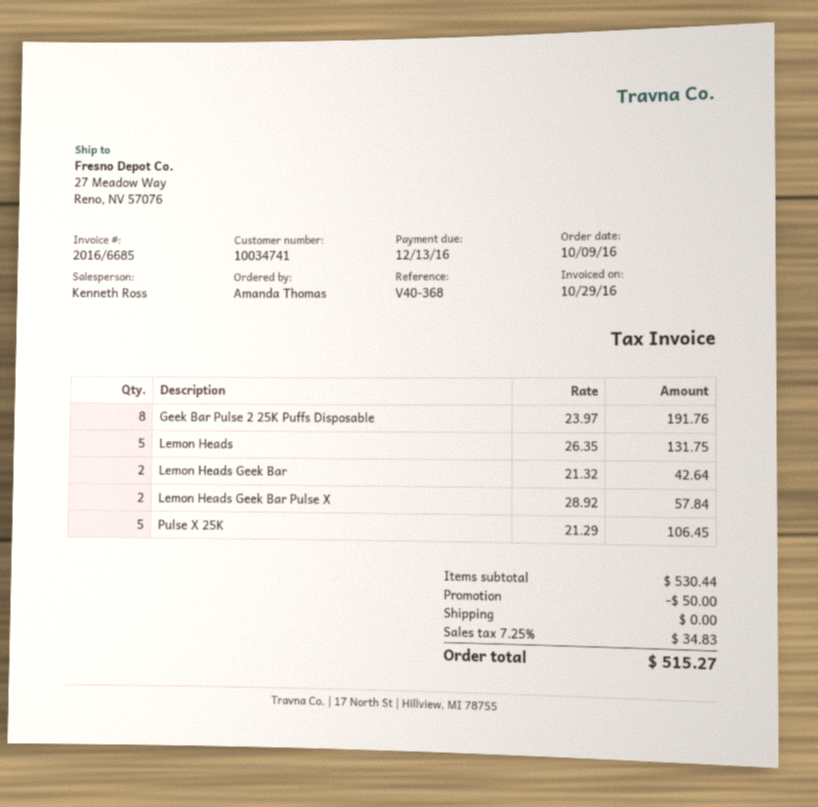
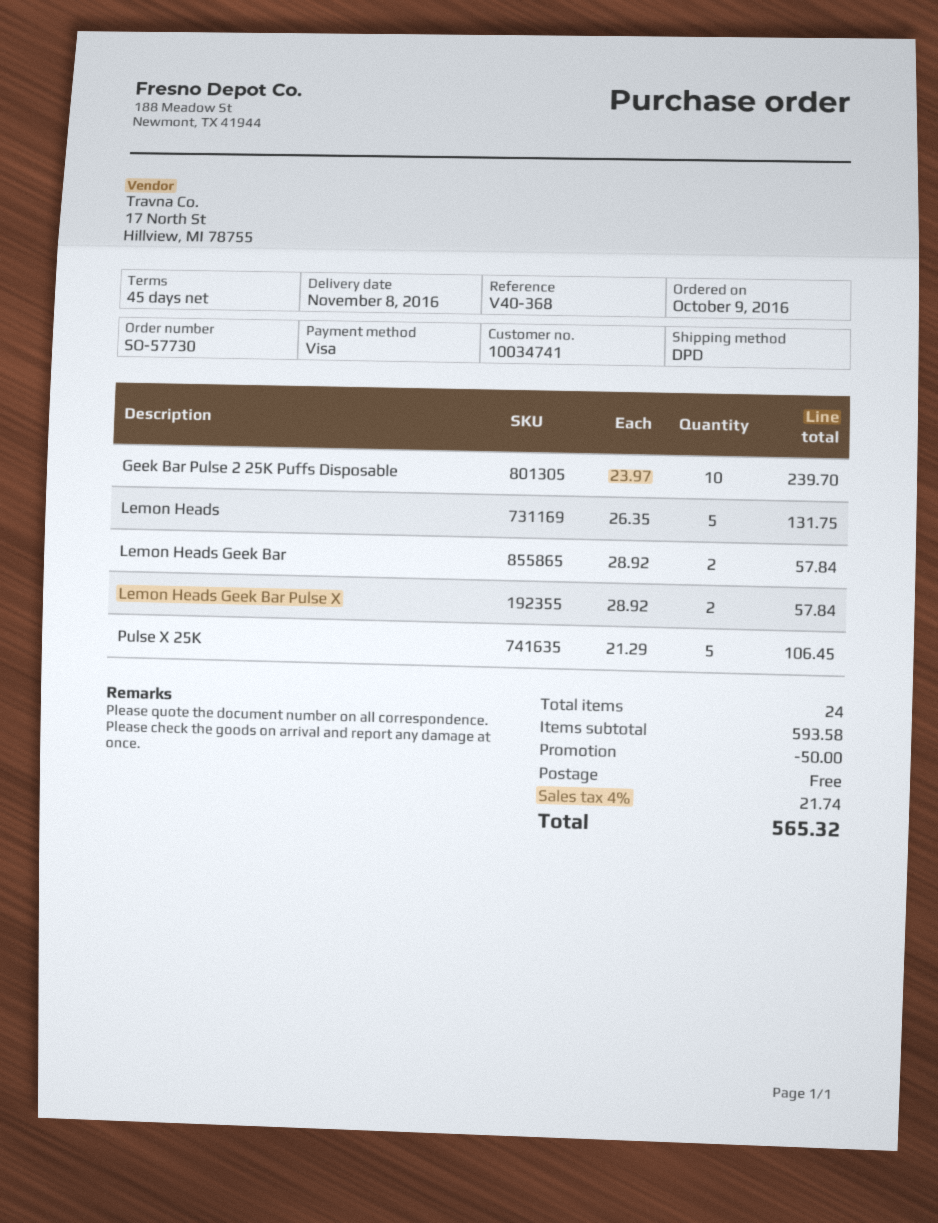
Geek Bar Pulse 2 25K Puffs Disposable: 8 x 23.97 = 191.76 -> 10 x 23.97 = 239.70
Lemon Heads Geek Bar: 2 x 21.32 = 42.64 -> 2 x 28.92 = 57.84
subtotal: 530.44 -> 593.58
tax: 7.25% = 34.83 -> 4% = 21.74
total: 515.27 -> 565.32

